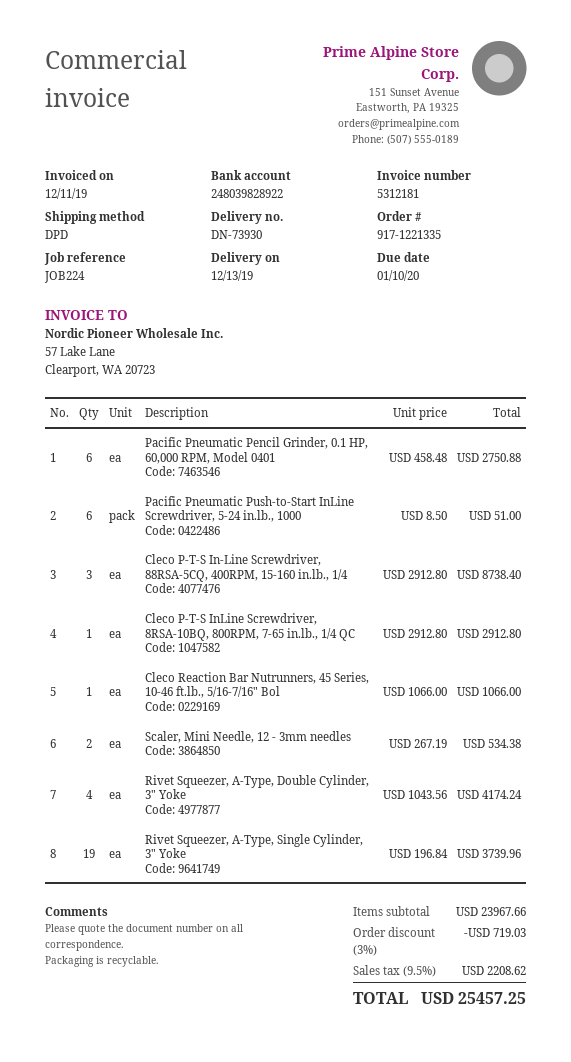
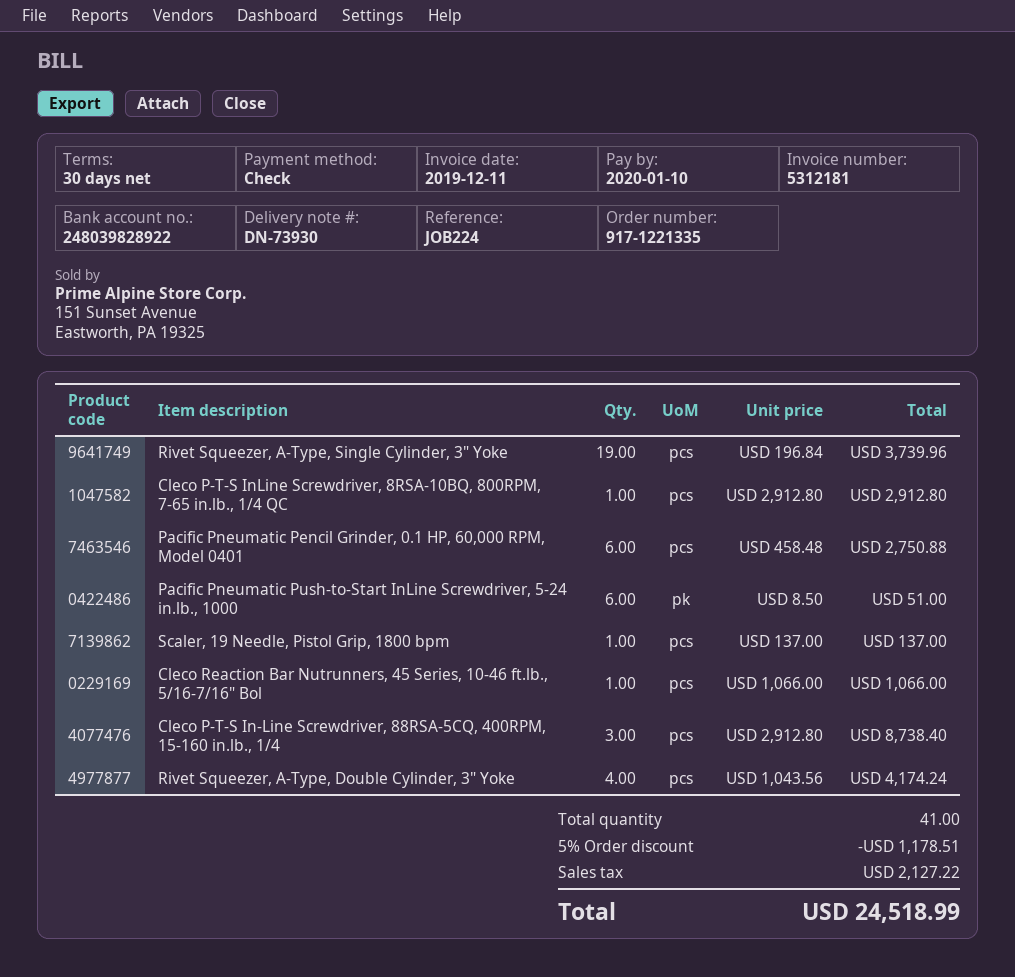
Scaler, Mini Needle, 12 - 3mm needles: 2 x 267.19 = 534.38 -> none
Scaler, 19 Needle, Pistol Grip, 1800 bpm: none -> 1 x 137.00 = 137.00
discount: 3% = 719.03 -> 5% = 1178.51
tax: 2208.62 -> 2127.22
total: 25457.25 -> 24518.99

